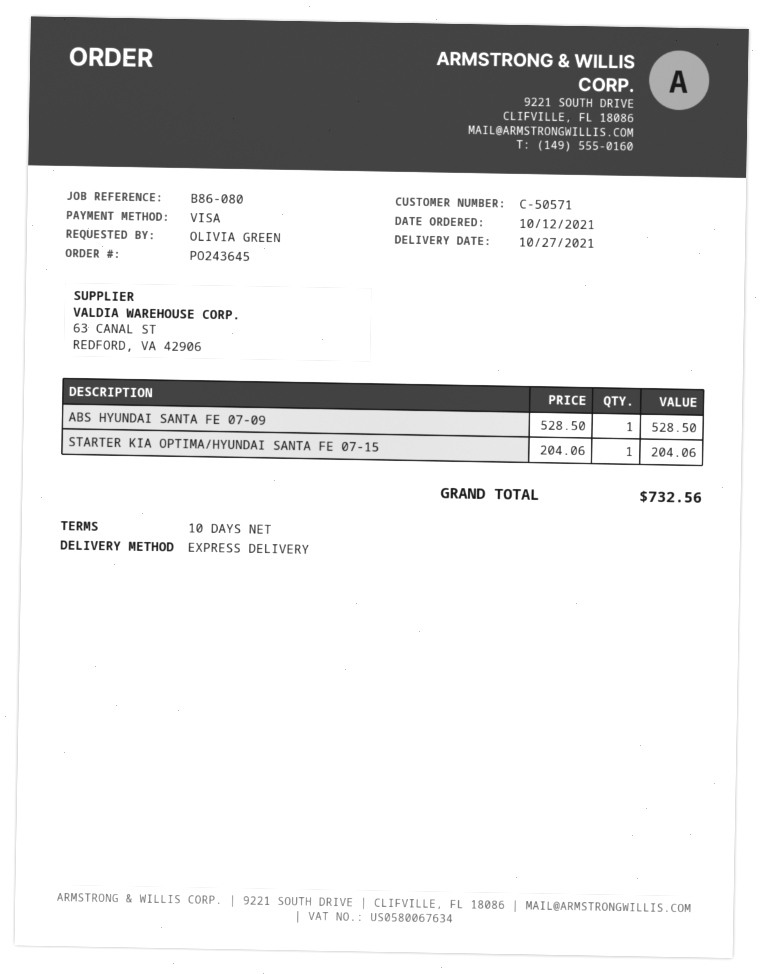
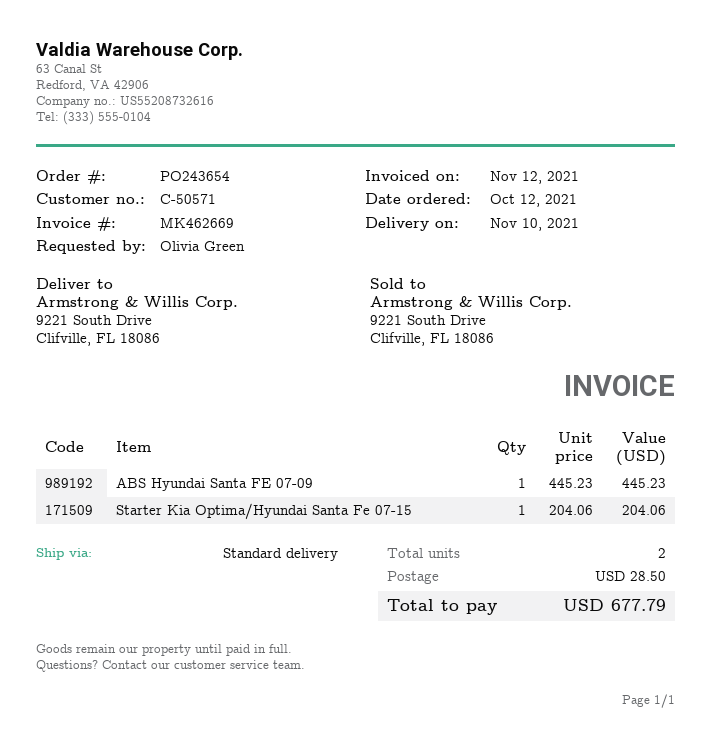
order number: PO243645 -> PO243654
delivery date: 2021-10-27 -> 2021-11-10
shipping method: express -> standard
ABS HYUNDAI SANTA FE 07-09: 1 x 528.50 = 528.50 -> 1 x 445.23 = 445.23
shipping: none -> 28.50
total: 732.56 -> 677.79

